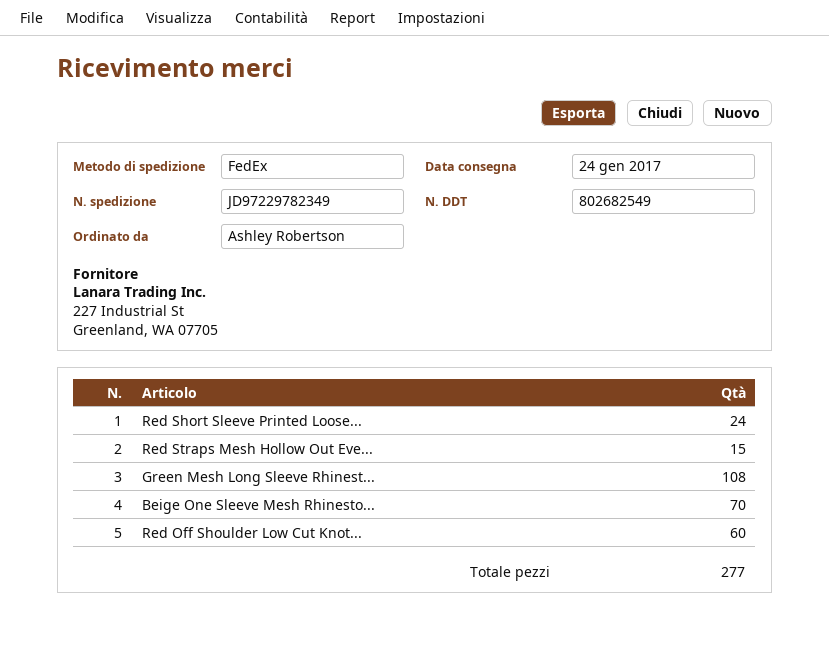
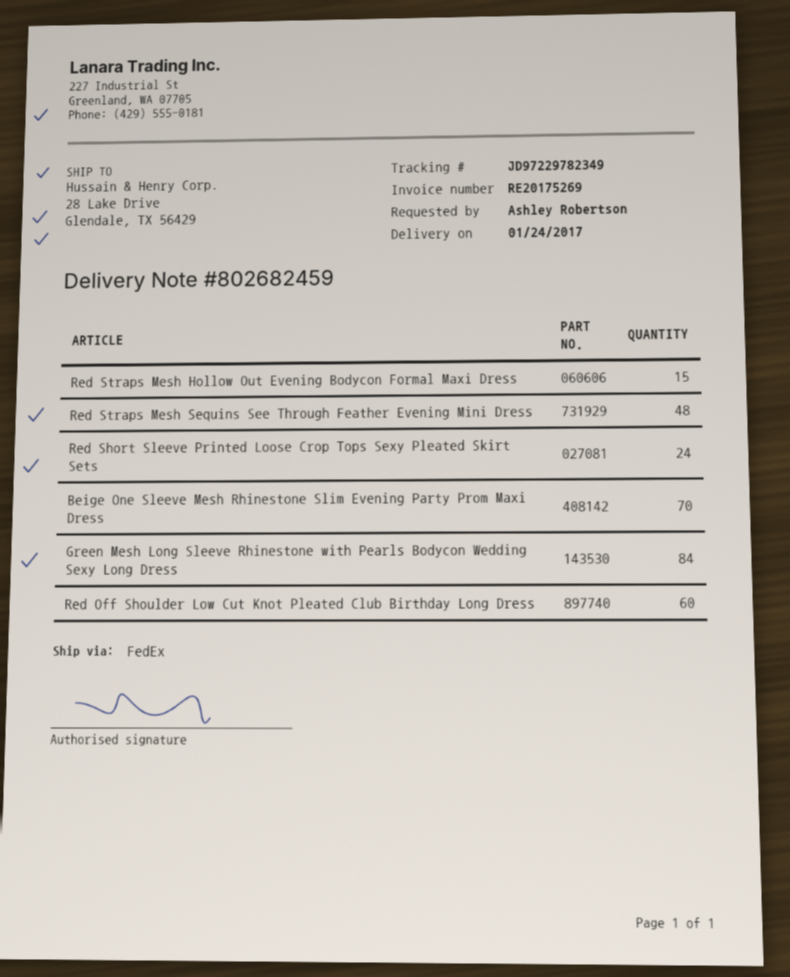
delivery note number: 802682549 -> 802682459
Green Mesh Long Sleeve Rhinest...: 108 -> 84
Red Straps Mesh Sequins See Through Feather Evening Mini Dress: none -> 48

